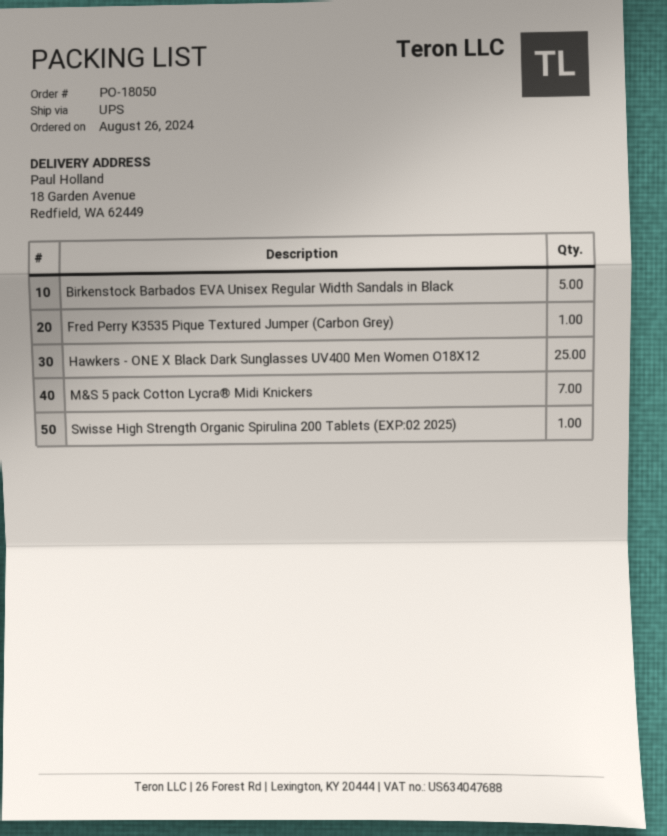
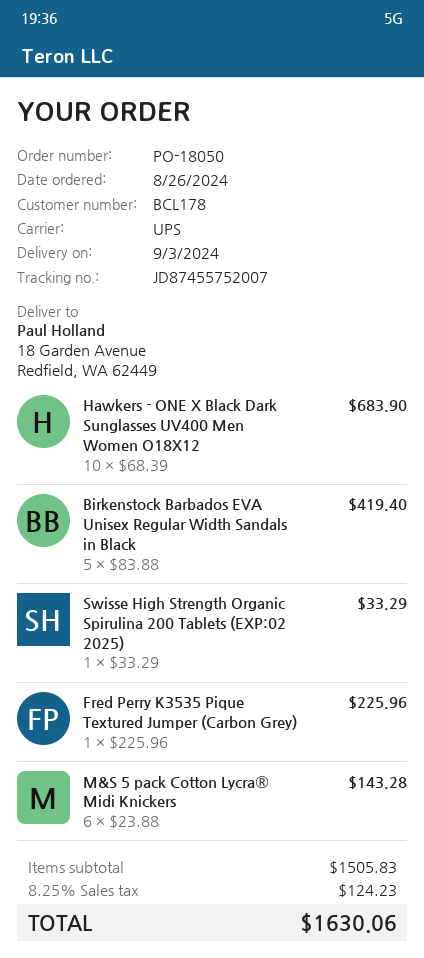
Hawkers - ONE X Black Dark Sunglasses UV400 Men Women O18X12: 25 -> 10
M&S 5 pack Cotton Lycra® Midi Knickers: 7 -> 6

